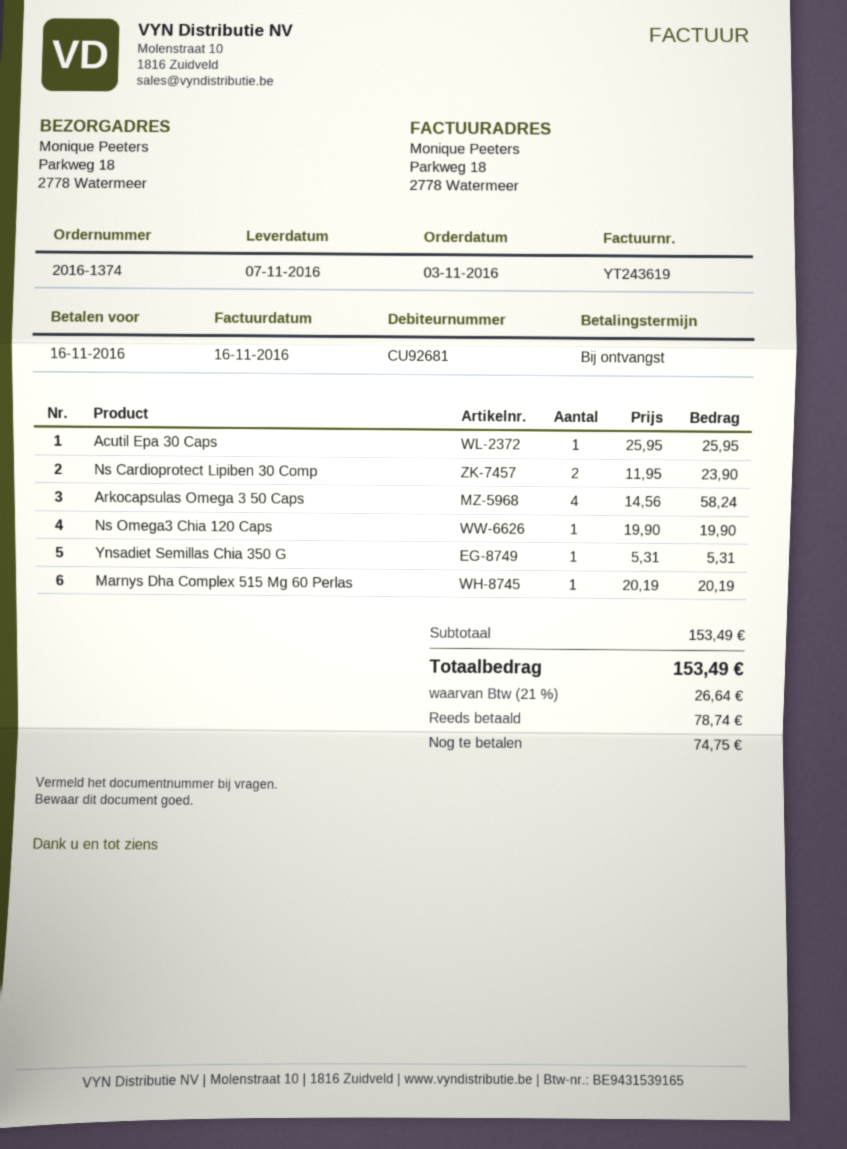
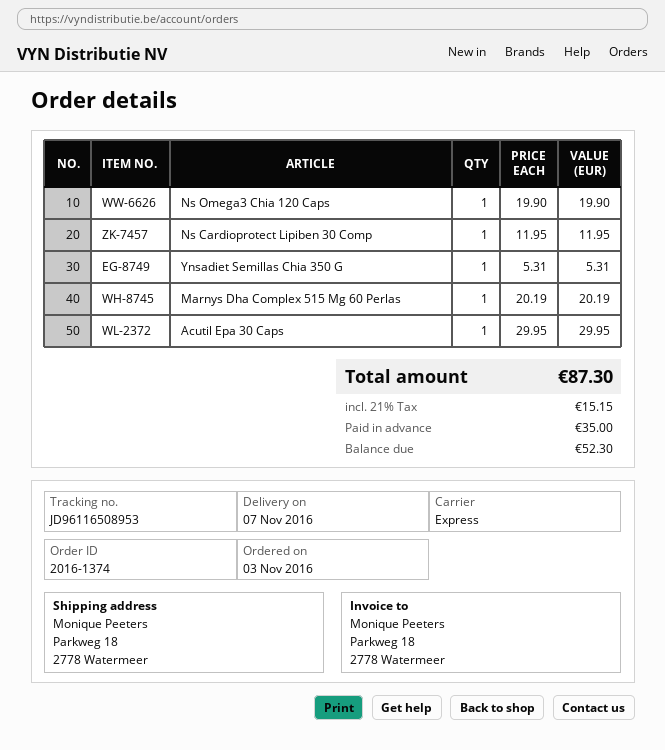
Acutil Epa 30 Caps: 1 x 25.95 = 25.95 -> 1 x 29.95 = 29.95
Ns Cardioprotect Lipiben 30 Comp: 2 x 11.95 = 23.90 -> 1 x 11.95 = 11.95
Arkocapsulas Omega 3 50 Caps: 4 x 14.56 = 58.24 -> none
tax: 21% = 26.64 -> 21% = 15.15
total: 153.49 -> 87.30
deposit: 78.74 -> 35.00
balance: 74.75 -> 52.30

